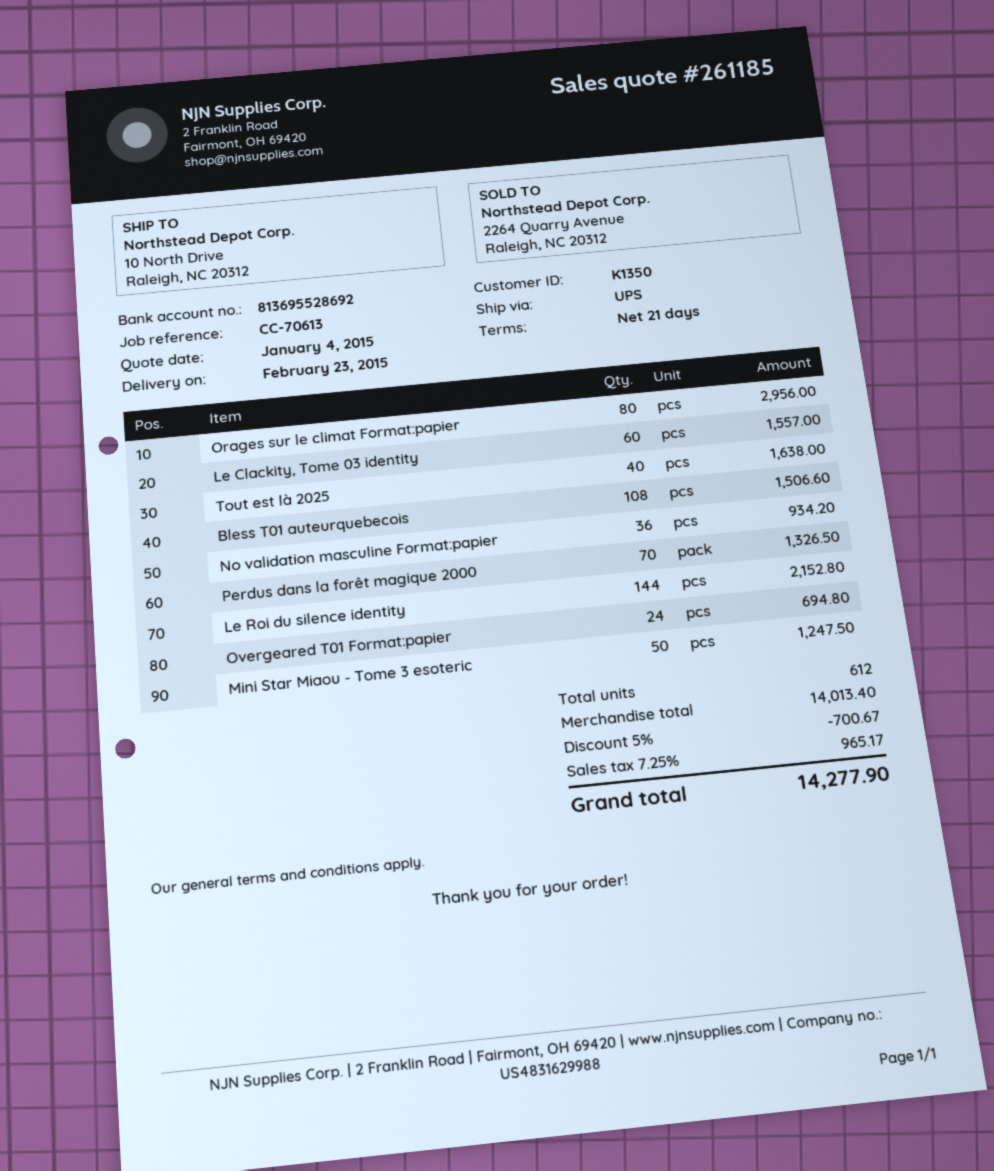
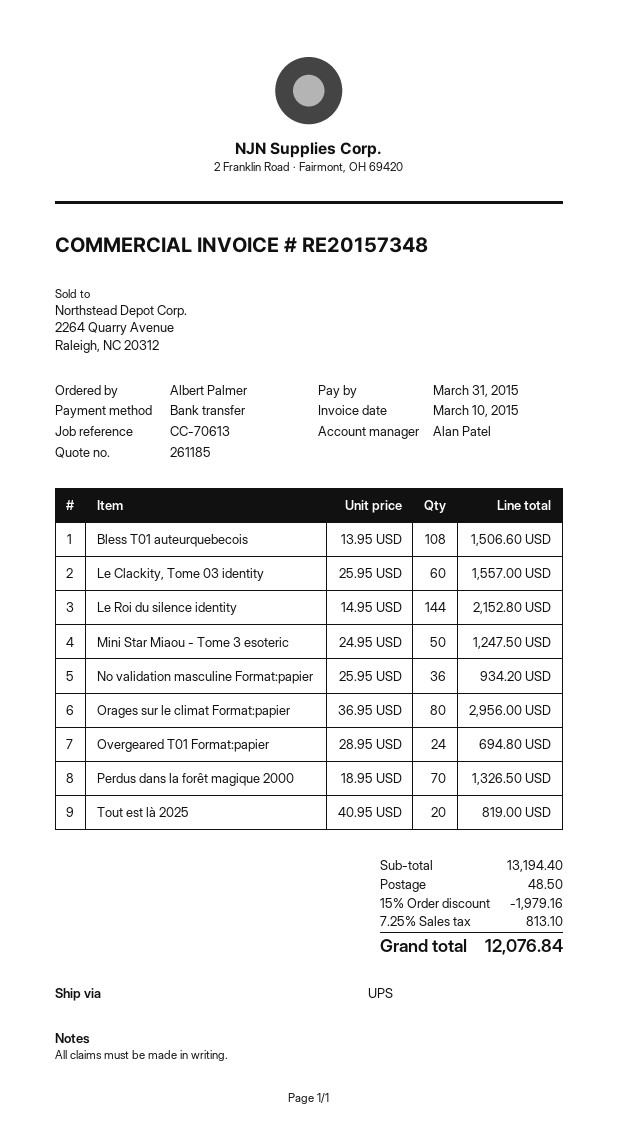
Tout est là 2025: 40 for 1638.00 -> 20 for 819.00
subtotal: 14013.40 -> 13194.40
discount: 5% = 700.67 -> 15% = 1979.16
shipping: none -> 48.50
tax: 7.25% = 965.17 -> 7.25% = 813.10
total: 14277.90 -> 12076.84

